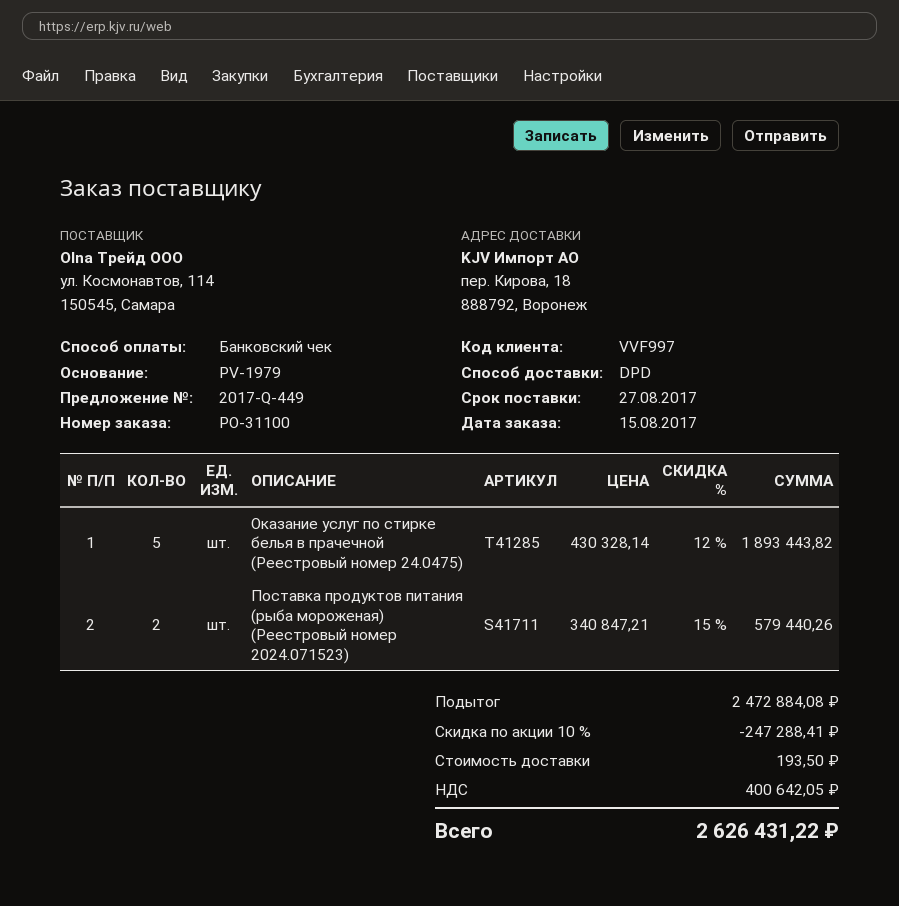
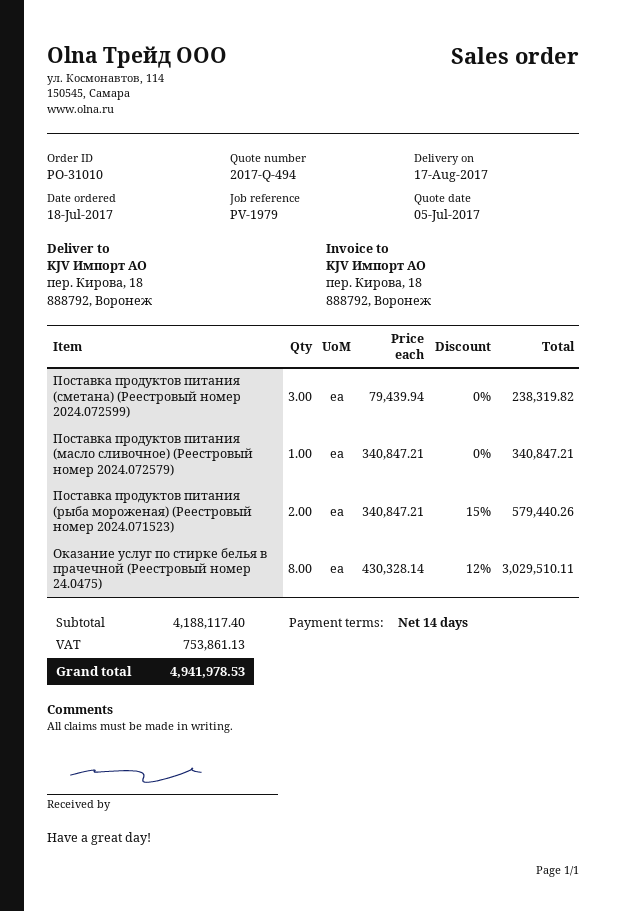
quote number: 2017-Q-449 -> 2017-Q-494
order number: PO-31100 -> PO-31010
order date: 2017-08-15 -> 2017-07-18
delivery date: 2017-08-27 -> 2017-08-17
Оказание услуг по стирке белья в прачечной (Реестровый номер 24.0475): 5 x 430328.14 - 12% = 1893443.82 -> 8 x 430328.14 - 12% = 3029510.11
Поставка продуктов питания (сметана) (Реестровый номер 2024.072599): none -> 3 x 79439.94 = 238319.82
Поставка продуктов питания (масло сливочное) (Реестровый номер 2024.072579): none -> 1 x 340847.21 = 340847.21
subtotal: 2472884.08 -> 4188117.40
discount: 10% = 247288.41 -> none
shipping: 193.50 -> none
tax: 400642.05 -> 753861.13
total: 2626431.22 -> 4941978.53

